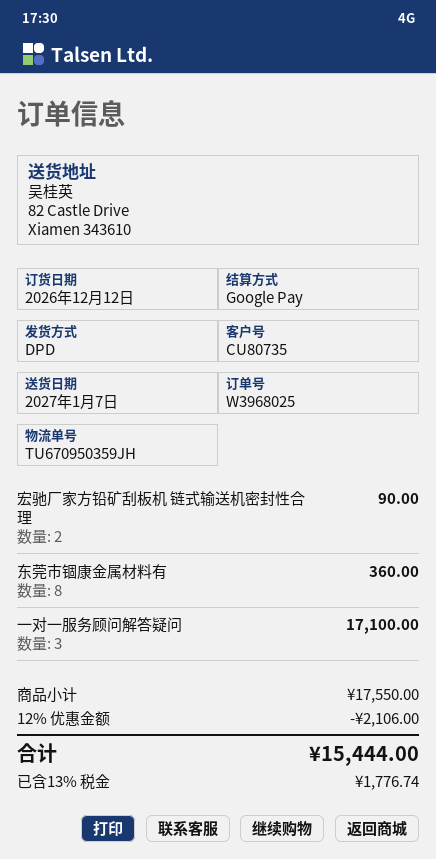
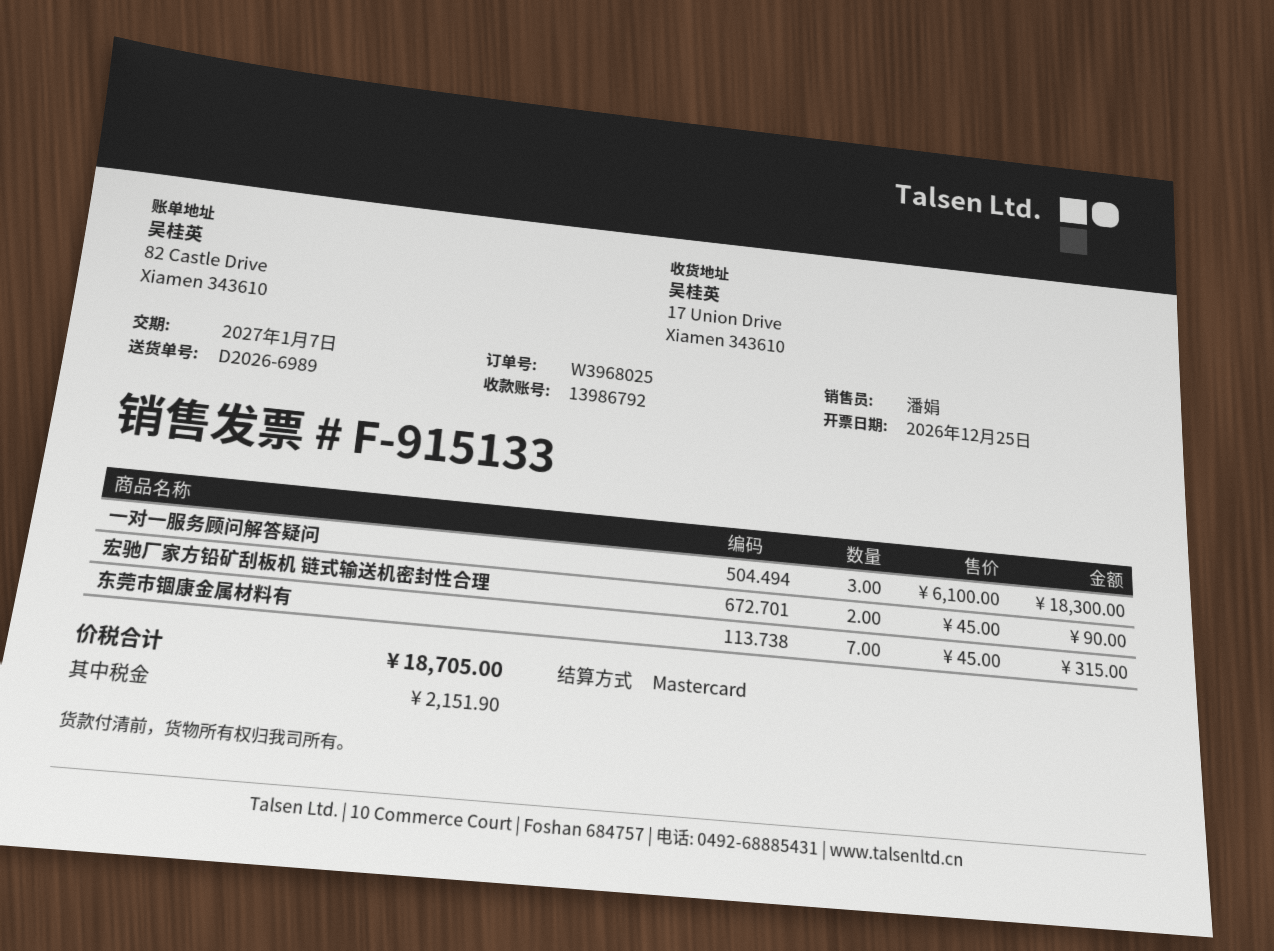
payment method: Google Pay -> Mastercard
ship to: 82 Castle Drive, Xiamen 343610 -> 17 Union Drive, Xiamen 343610
东莞市锢康金属材料有: 8 for 360.00 -> 7 for 315.00
一对一服务顾问解答疑问: 3 for 17100.00 -> 3 for 18300.00
discount: 12% = 2106.00 -> none
tax: 1776.74 -> 2151.90
total: 15444.00 -> 18705.00

